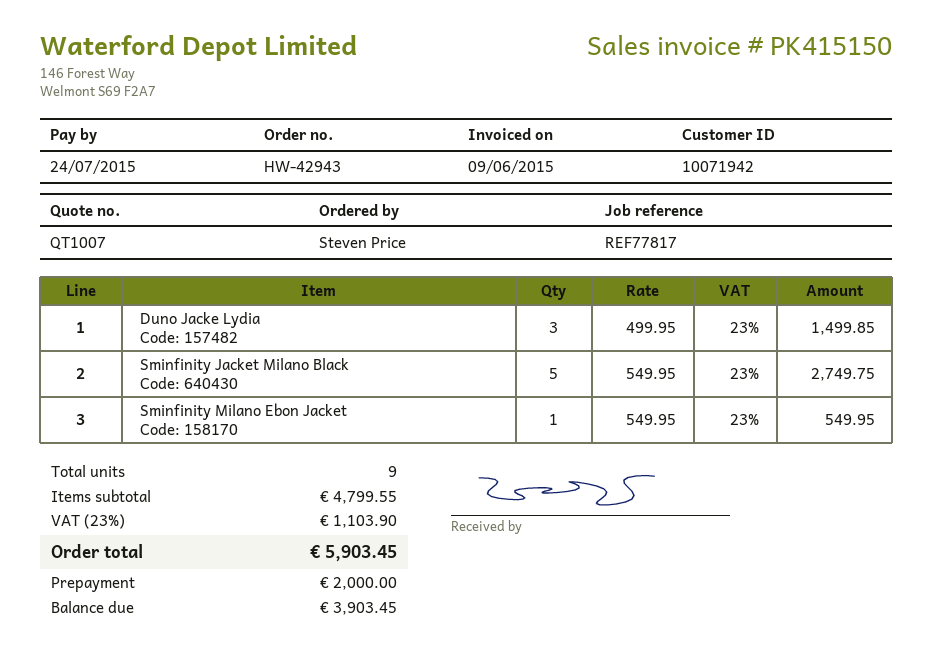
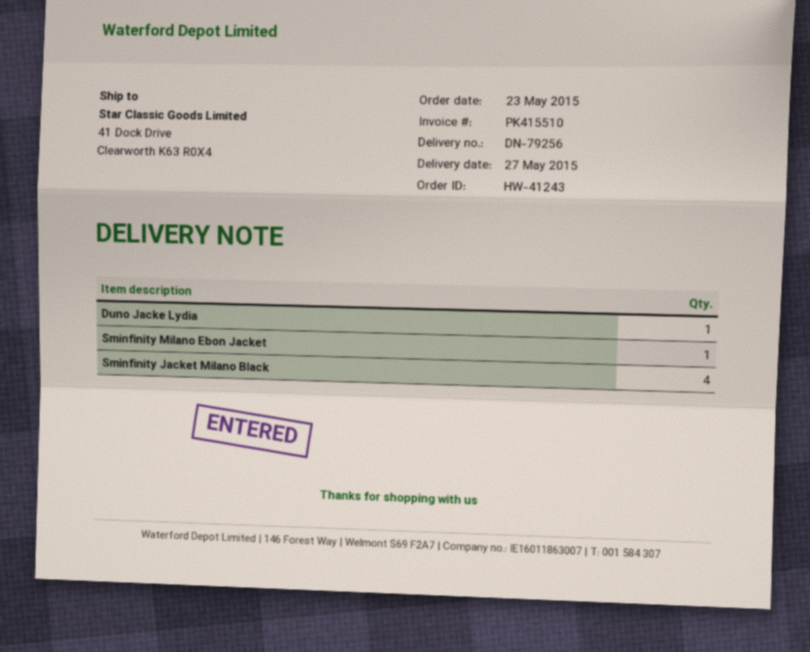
order number: HW-42943 -> HW-41243
invoice number: PK415150 -> PK415510
Duno Jacke Lydia: 3 -> 1
Sminfinity Jacket Milano Black: 5 -> 4

